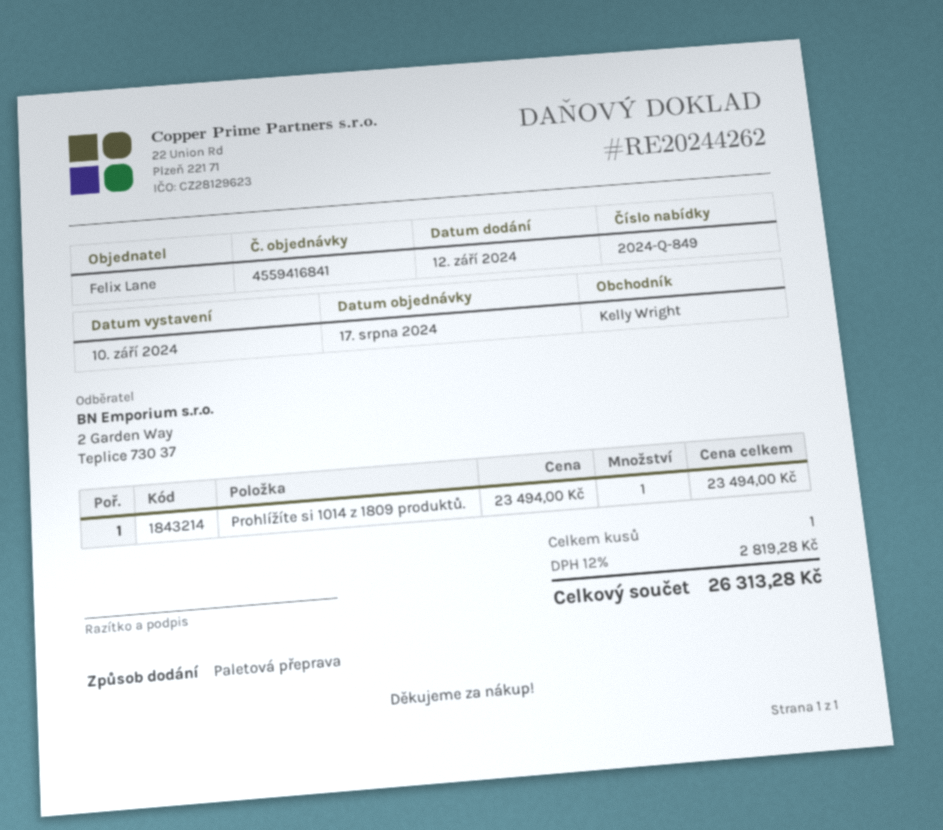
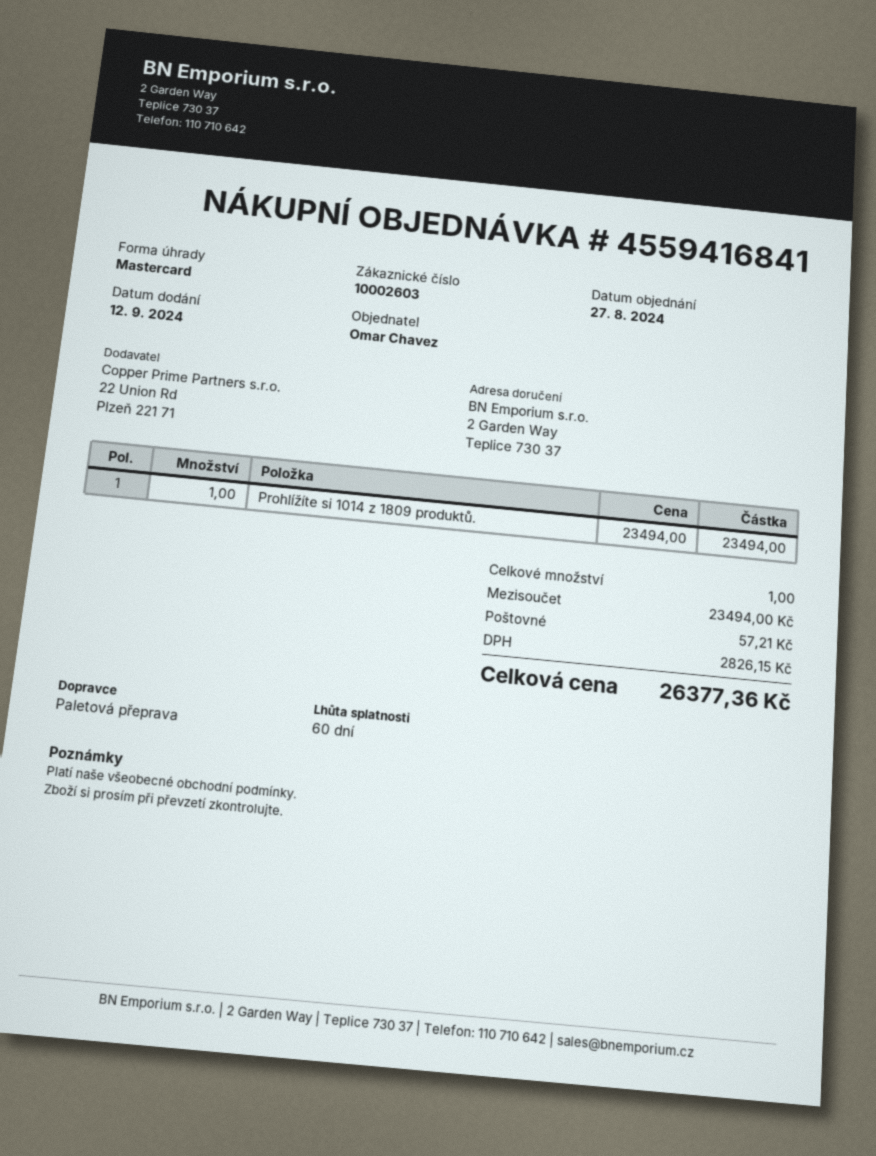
order date: 2024-08-17 -> 2024-08-27
ordered by: Felix Lane -> Omar Chavez
shipping: none -> 57.21
tax: 2819.28 -> 2826.15
total: 26313.28 -> 26377.36

